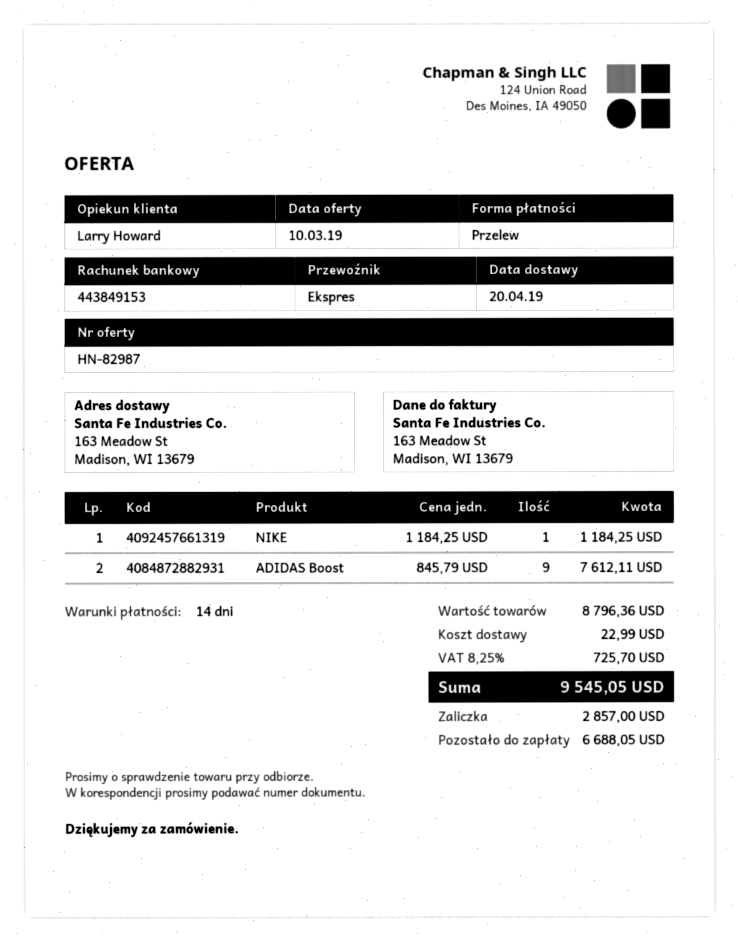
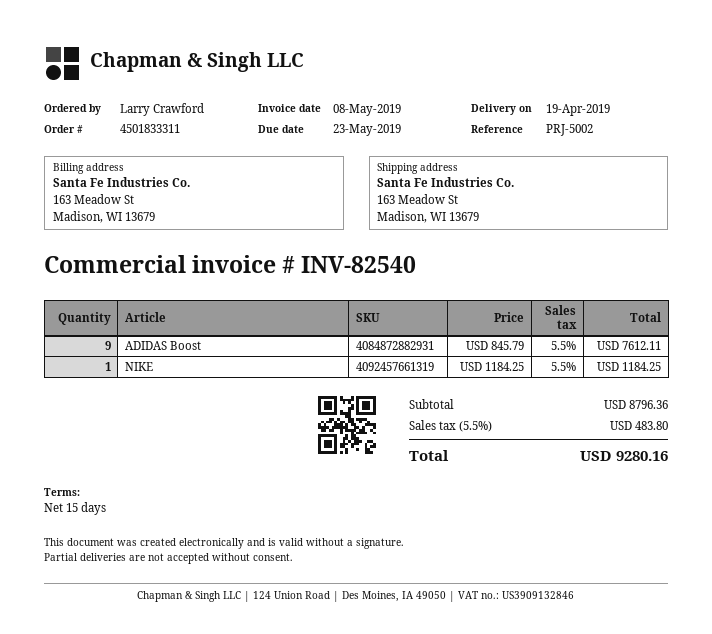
delivery date: 2019-04-20 -> 2019-04-19
payment terms: 14 days -> 15 days
shipping: 22.99 -> none
tax: 8.25% = 725.70 -> 5.5% = 483.80
total: 9545.05 -> 9280.16

